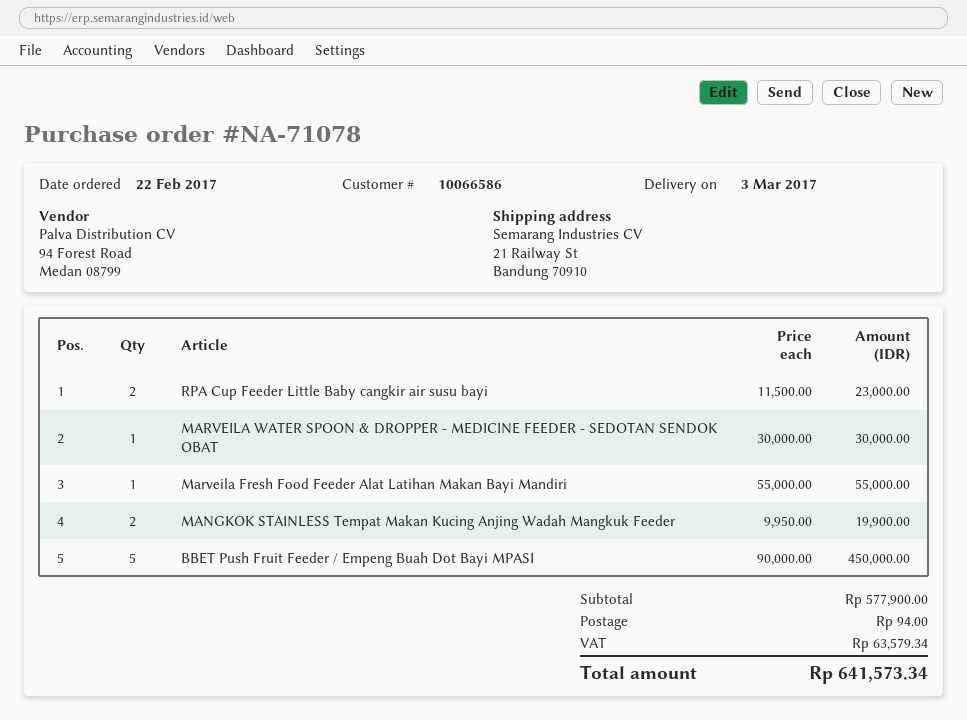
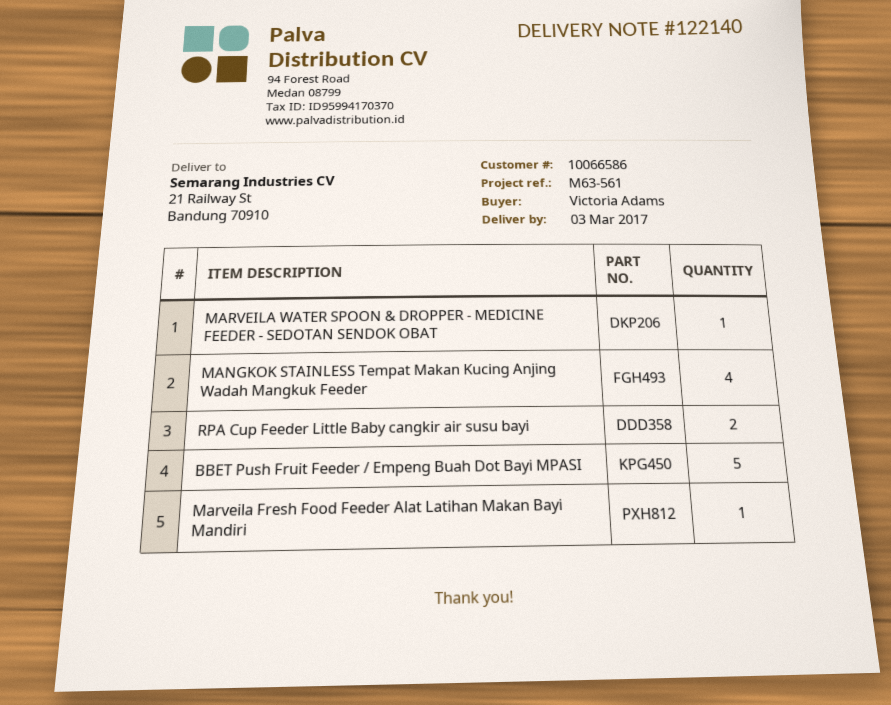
MANGKOK STAINLESS Tempat Makan Kucing Anjing Wadah Mangkuk Feeder: 2 -> 4

